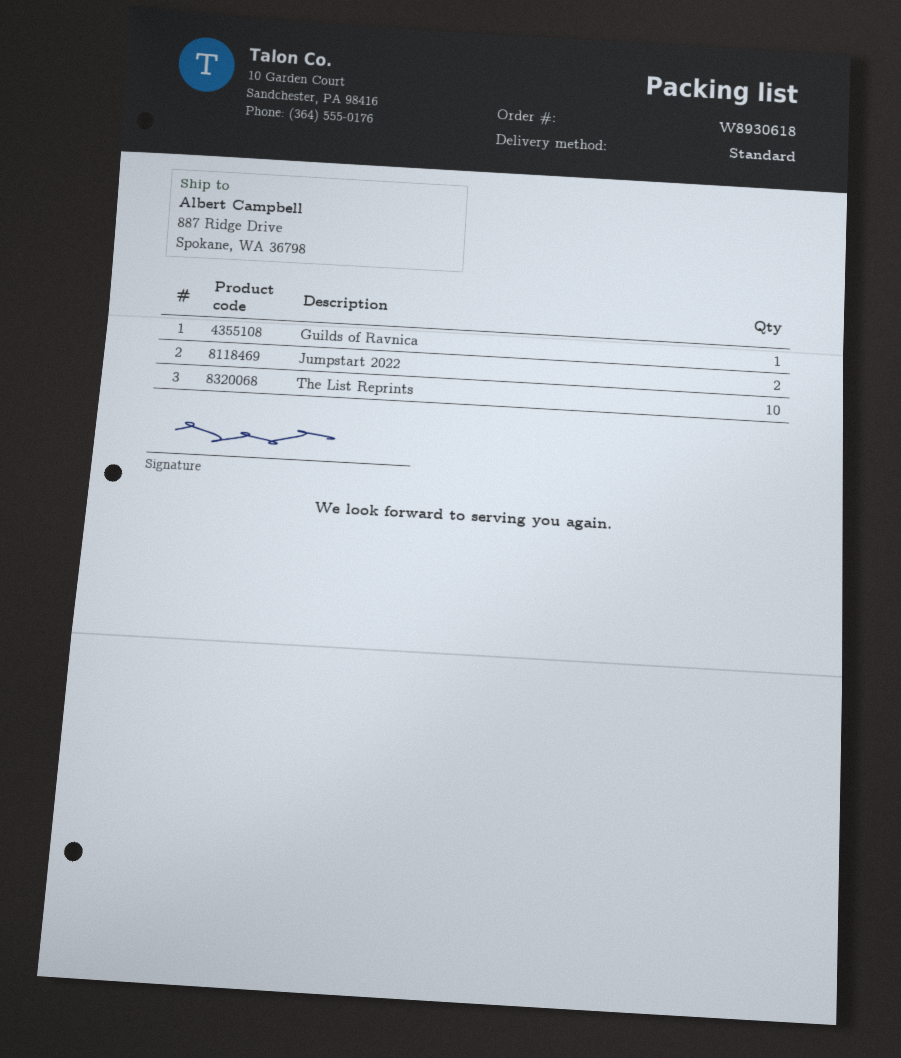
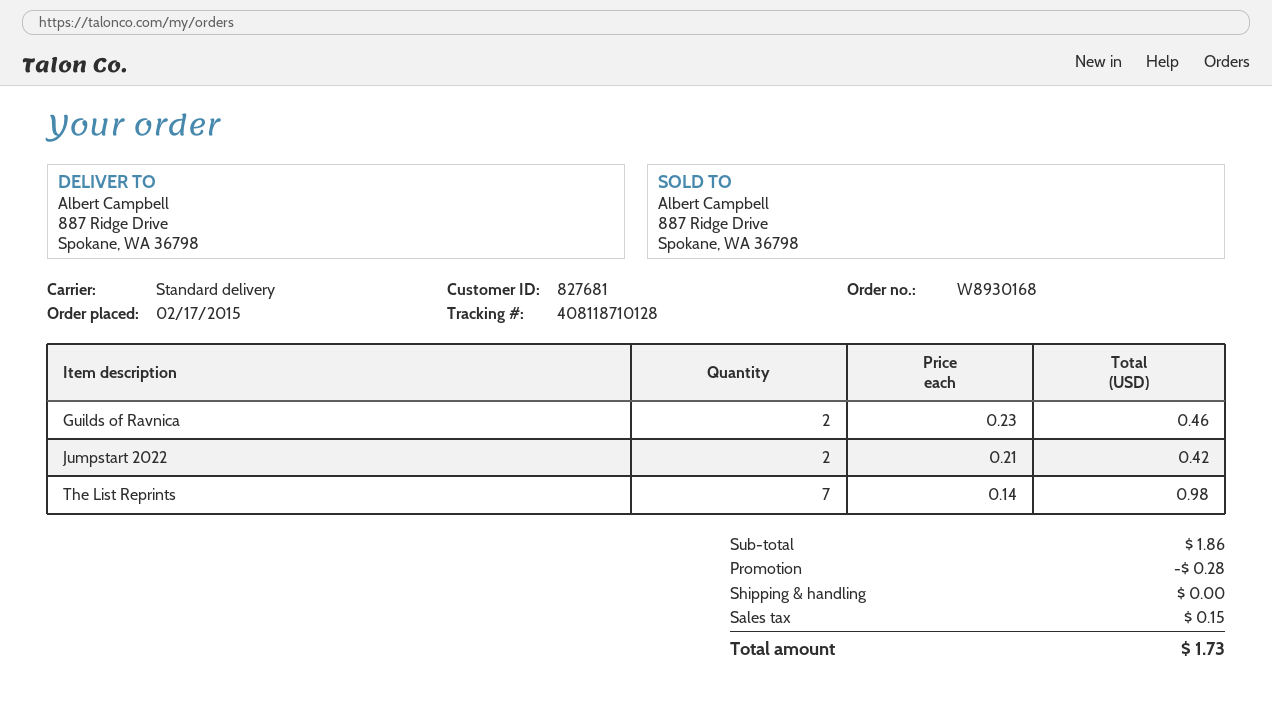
order number: W8930618 -> W8930168
Guilds of Ravnica: 1 -> 2
The List Reprints: 10 -> 7

